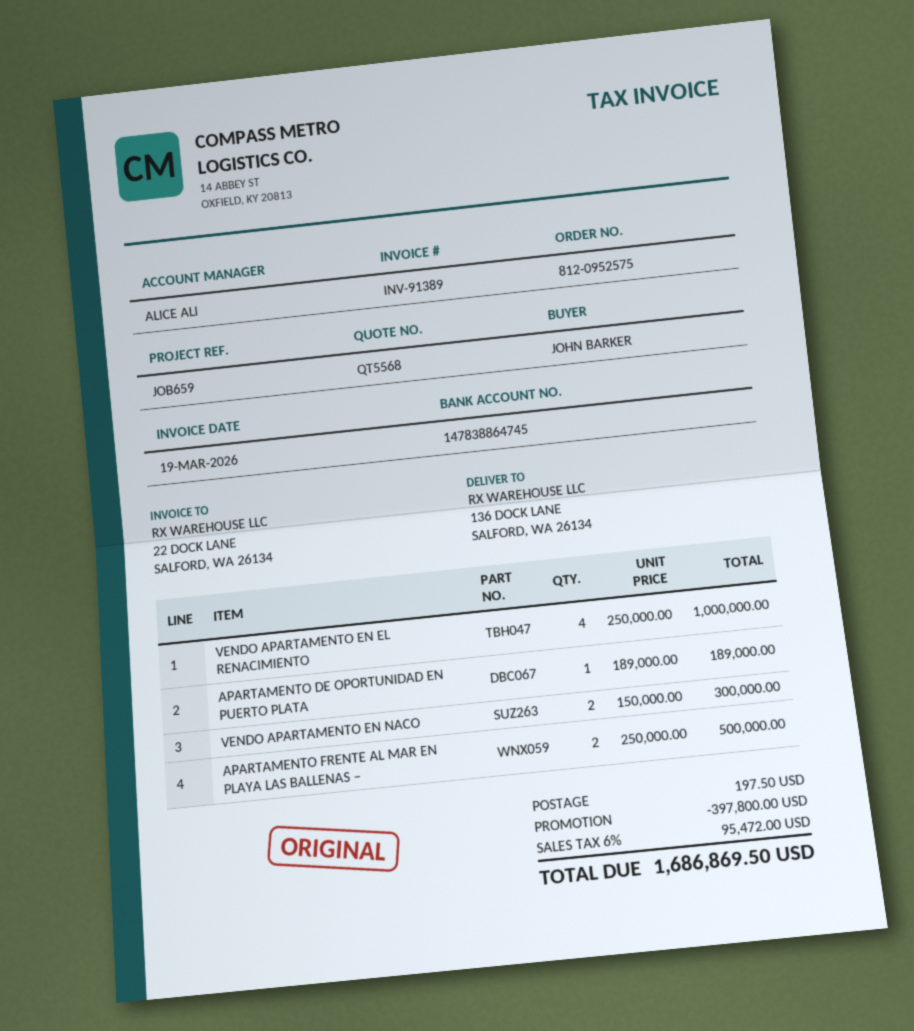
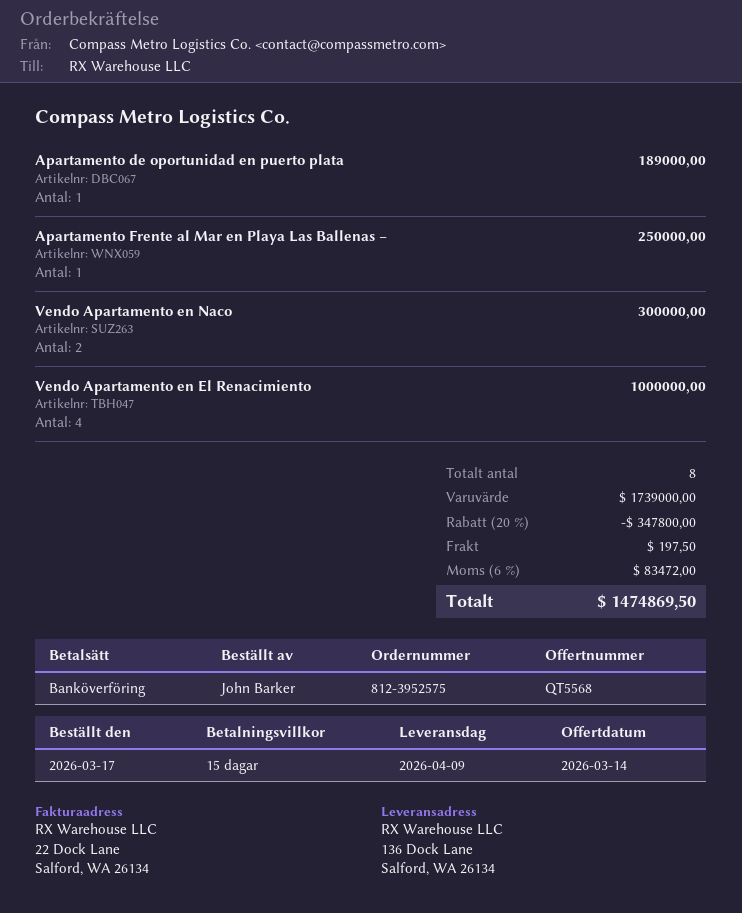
order number: 812-0952575 -> 812-3952575
APARTAMENTO FRENTE AL MAR EN PLAYA LAS BALLENAS –: 2 for 500000.00 -> 1 for 250000.00
discount: 397800.00 -> 347800.00
tax: 6% = 95472.00 -> 6% = 83472.00
total: 1686869.50 -> 1474869.50

